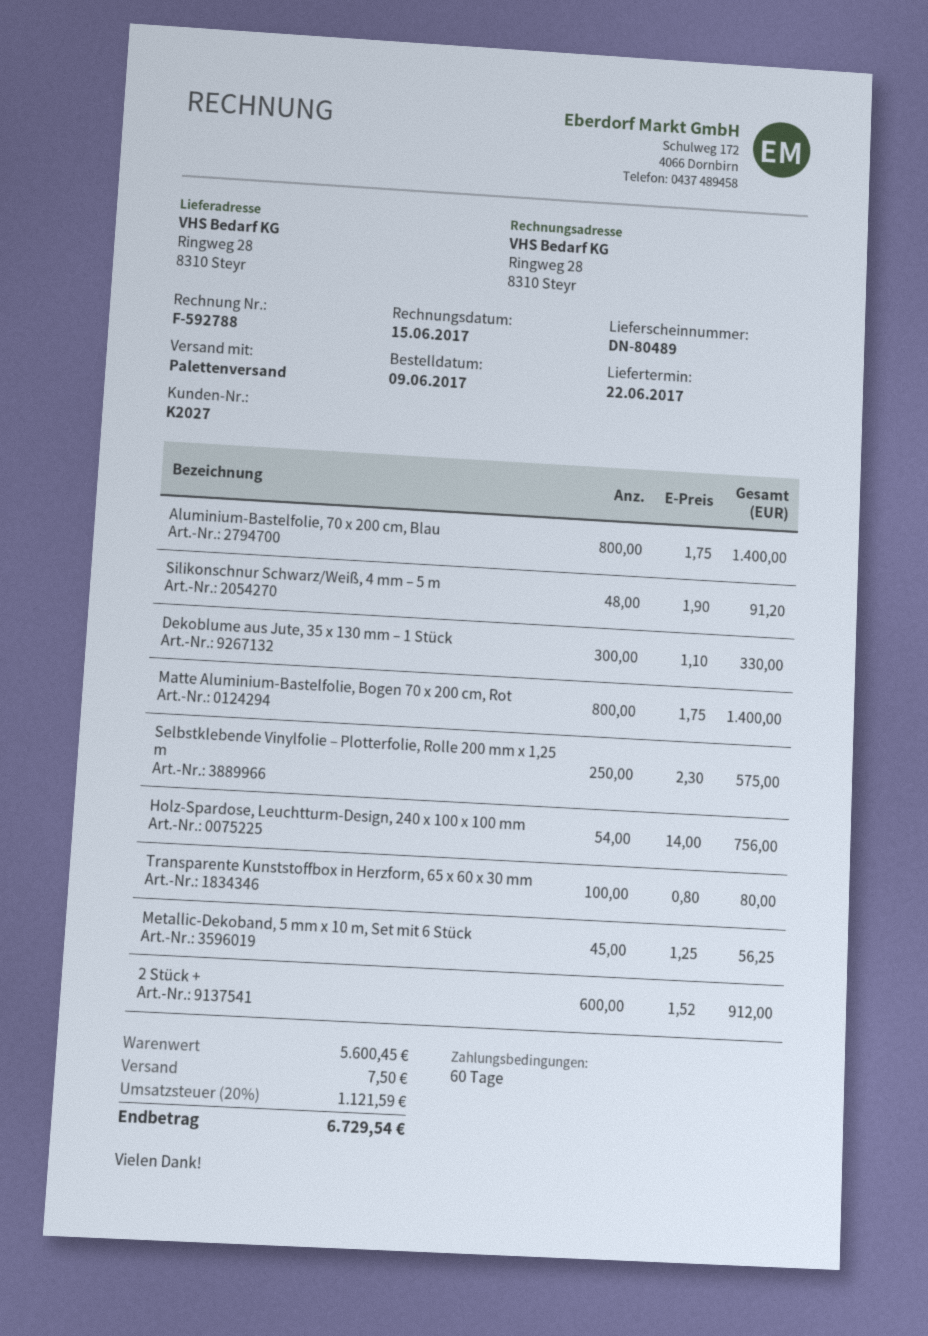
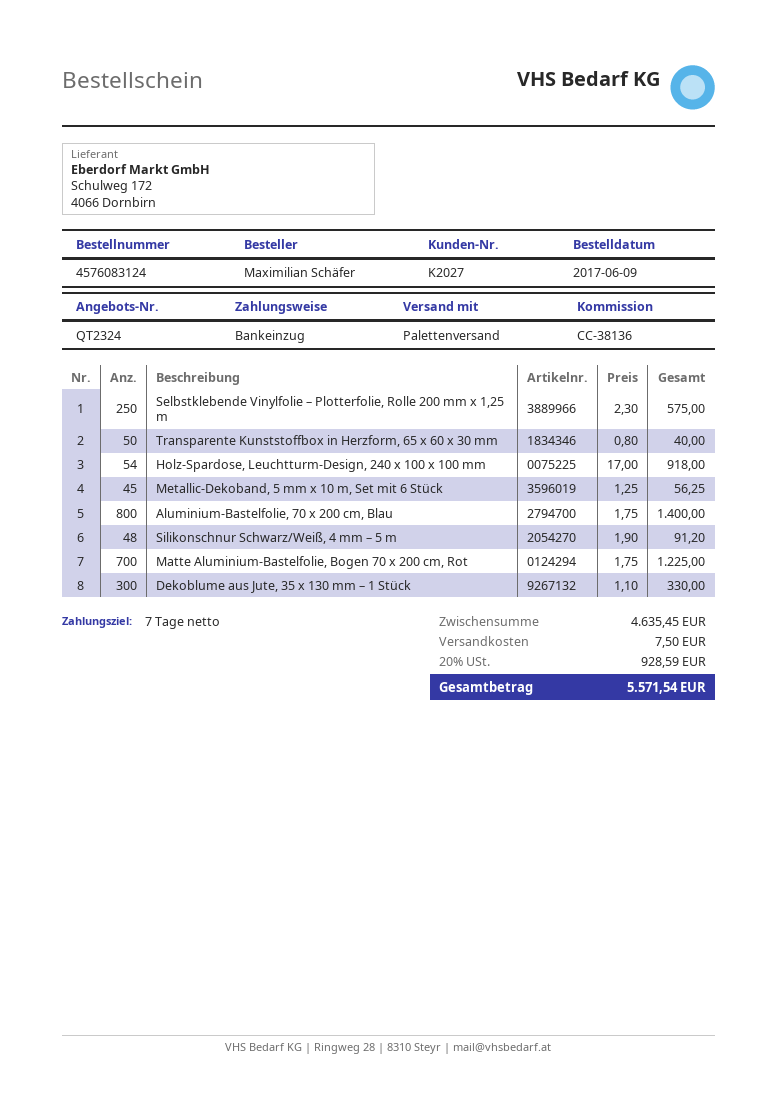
payment terms: 60 days -> 7 days
Matte Aluminium-Bastelfolie, Bogen 70 x 200 cm, Rot: 800 x 1.75 = 1400.00 -> 700 x 1.75 = 1225.00
Holz-Spardose, Leuchtturm-Design, 240 x 100 x 100 mm: 54 x 14.00 = 756.00 -> 54 x 17.00 = 918.00
Transparente Kunststoffbox in Herzform, 65 x 60 x 30 mm: 100 x 0.80 = 80.00 -> 50 x 0.80 = 40.00
2 Stück +: 600 x 1.52 = 912.00 -> none
subtotal: 5600.45 -> 4635.45
tax: 20% = 1121.59 -> 20% = 928.59
total: 6729.54 -> 5571.54

